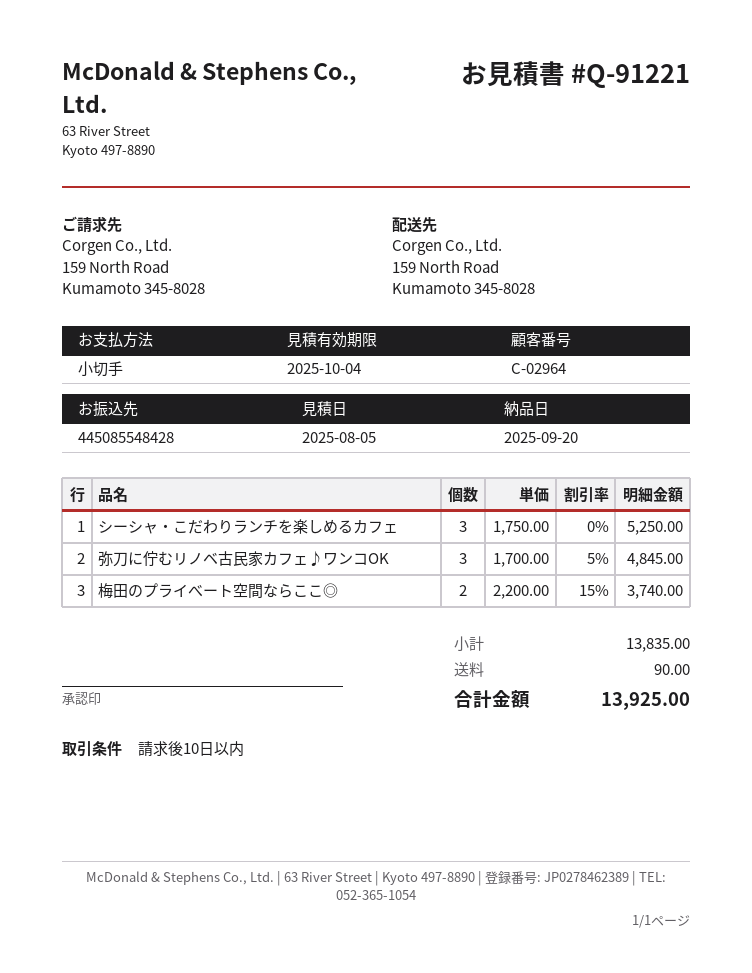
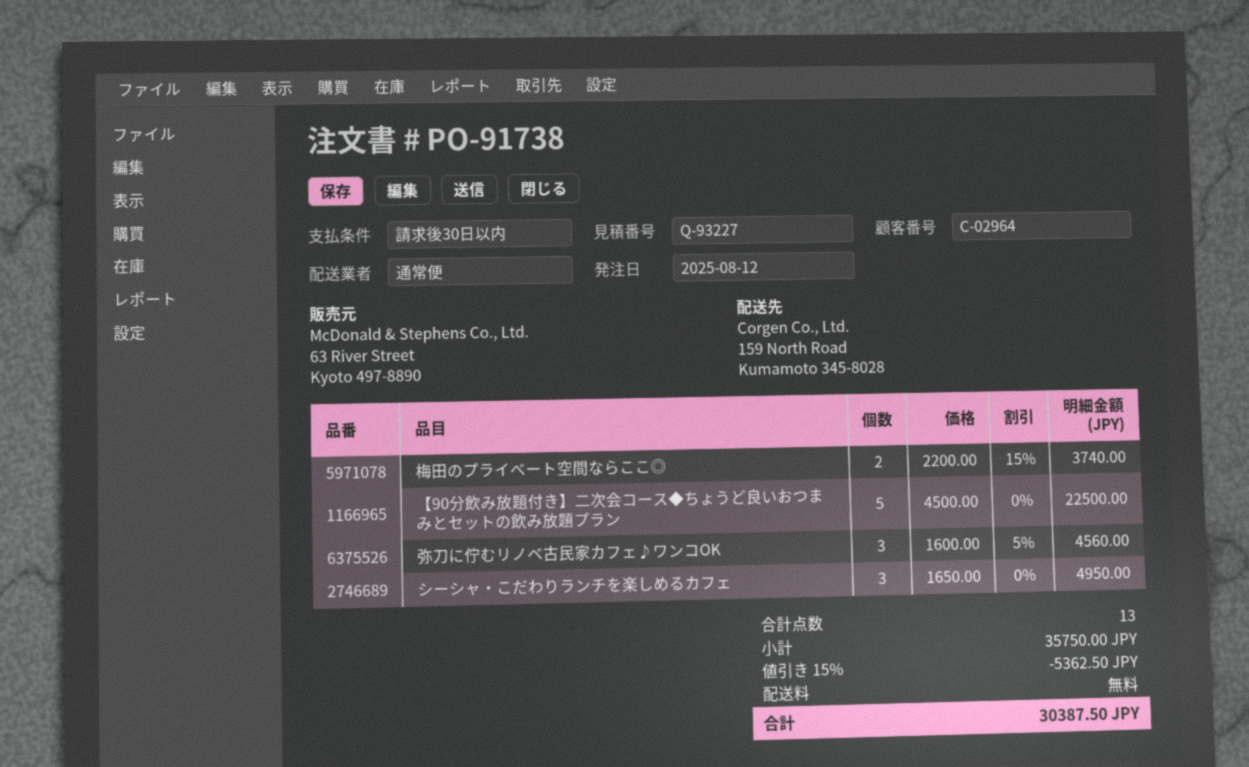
quote number: Q-91221 -> Q-93227
payment terms: 10 days -> 30 days
シーシャ・こだわりランチを楽しめるカフェ: 3 x 1750.00 = 5250.00 -> 3 x 1650.00 = 4950.00
弥刀に佇むリノベ古民家カフェ♪ワンコOK: 3 x 1700.00 - 5% = 4845.00 -> 3 x 1600.00 - 5% = 4560.00
【90分飲み放題付き】二次会コース◆ちょうど良いおつまみとセットの飲み放題プラン: none -> 5 x 4500.00 = 22500.00
subtotal: 13835.00 -> 35750.00
discount: none -> 15% = 5362.50
shipping: 90.00 -> 0.00
total: 13925.00 -> 30387.50

